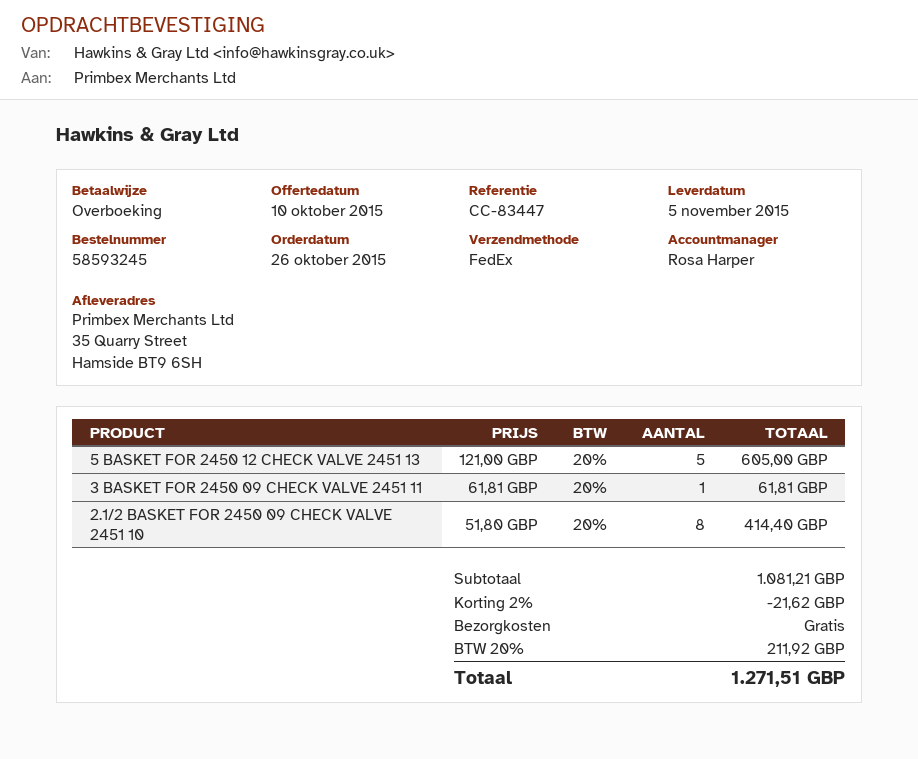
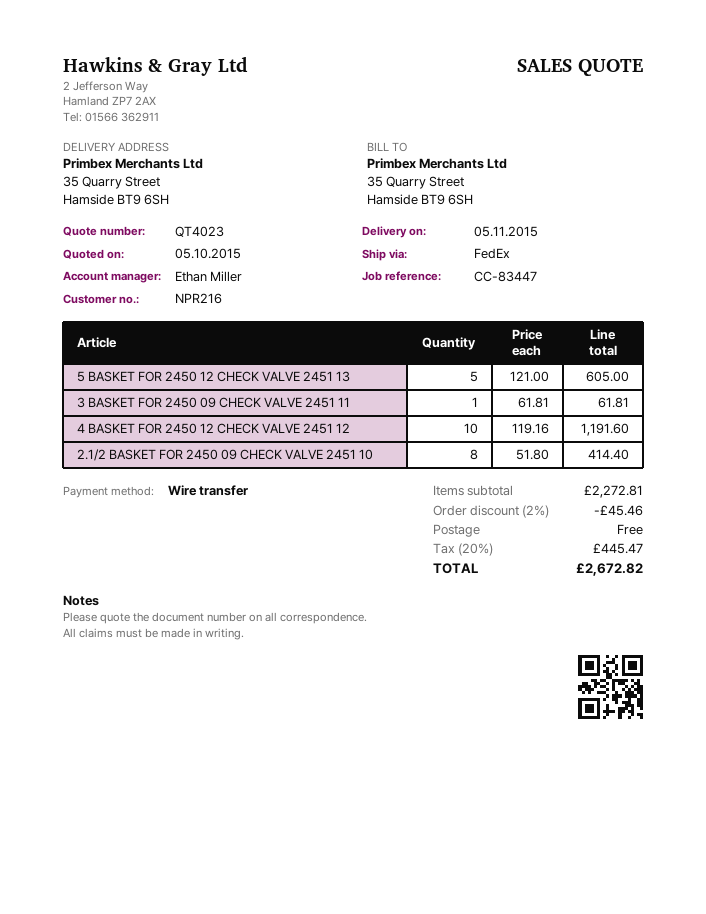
quote date: 2015-10-10 -> 2015-10-05
sales rep: Rosa Harper -> Ethan Miller
4 BASKET FOR 2450 12 CHECK VALVE 2451 12: none -> 10 x 119.16 = 1191.60
subtotal: 1081.21 -> 2272.81
discount: 2% = 21.62 -> 2% = 45.46
tax: 20% = 211.92 -> 20% = 445.47
total: 1271.51 -> 2672.82

